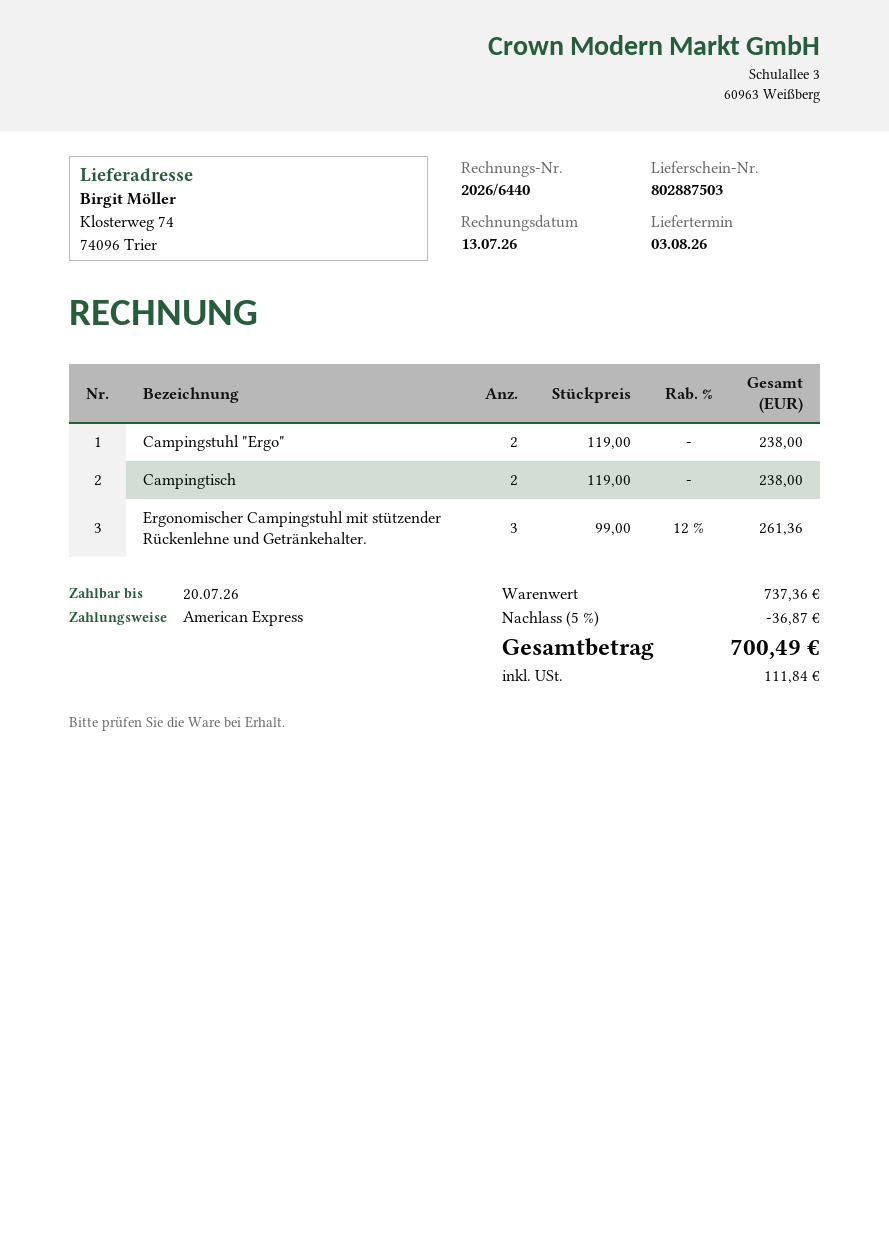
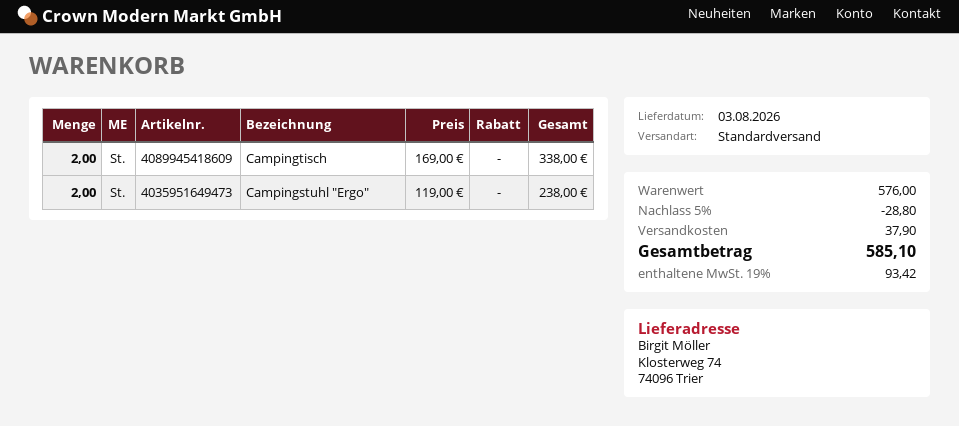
Campingtisch: 2 x 119.00 = 238.00 -> 2 x 169.00 = 338.00
Ergonomischer Campingstuhl mit stützender Rückenlehne und Getränkehalter.: 3 x 99.00 - 12% = 261.36 -> none
subtotal: 737.36 -> 576.00
discount: 5% = 36.87 -> 5% = 28.80
shipping: none -> 37.90
tax: 111.84 -> 93.42
total: 700.49 -> 585.10

